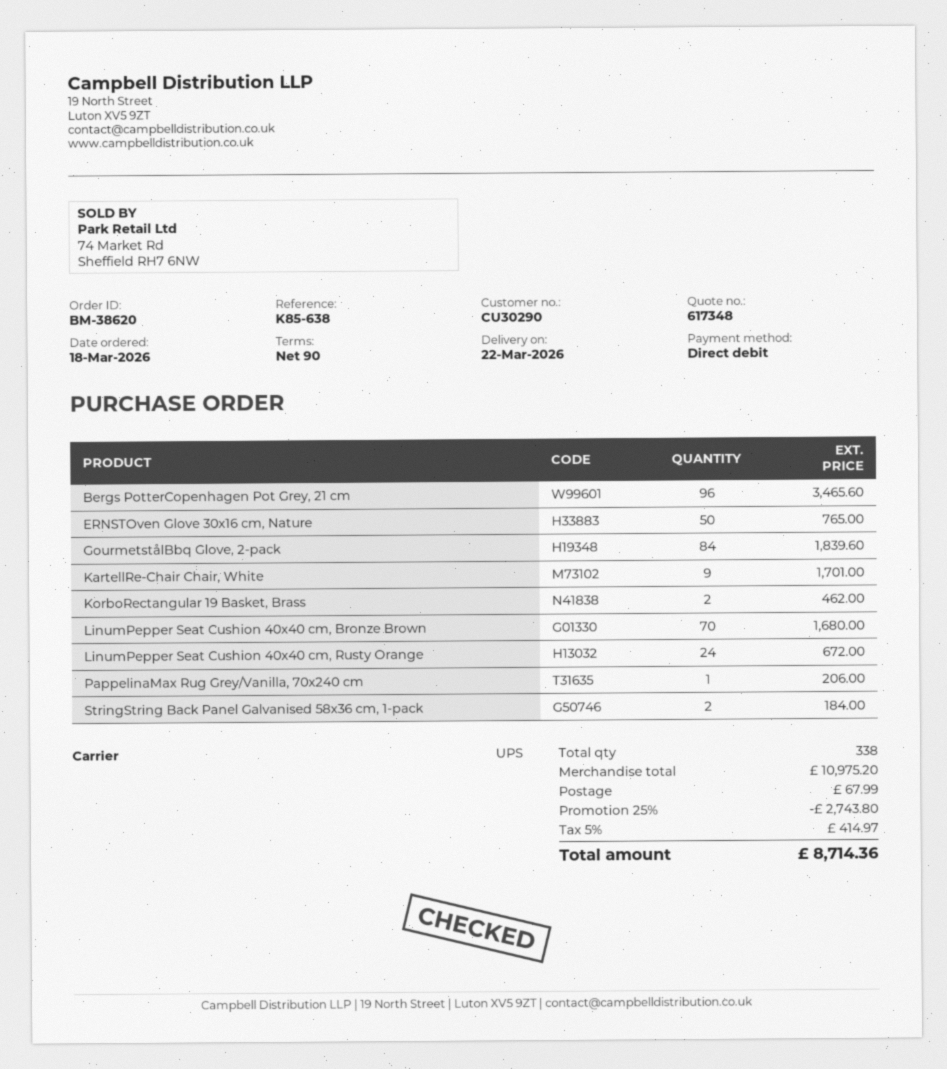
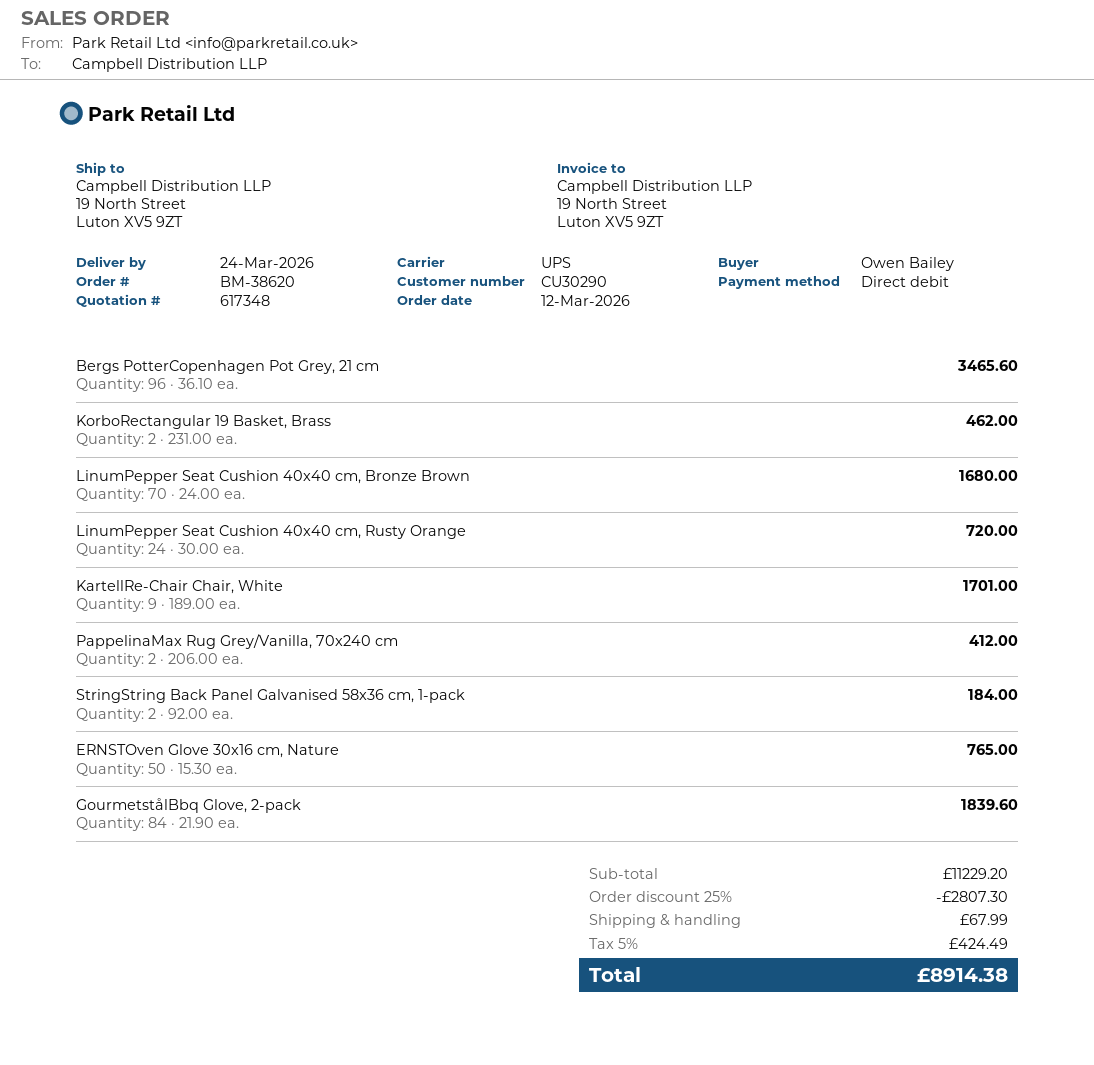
order date: 2026-03-18 -> 2026-03-12
delivery date: 2026-03-22 -> 2026-03-24
LinumPepper Seat Cushion 40x40 cm, Rusty Orange: 24 for 672.00 -> 24 for 720.00
PappelinaMax Rug Grey/Vanilla, 70x240 cm: 1 for 206.00 -> 2 for 412.00
subtotal: 10975.20 -> 11229.20
discount: 25% = 2743.80 -> 25% = 2807.30
tax: 5% = 414.97 -> 5% = 424.49
total: 8714.36 -> 8914.38

